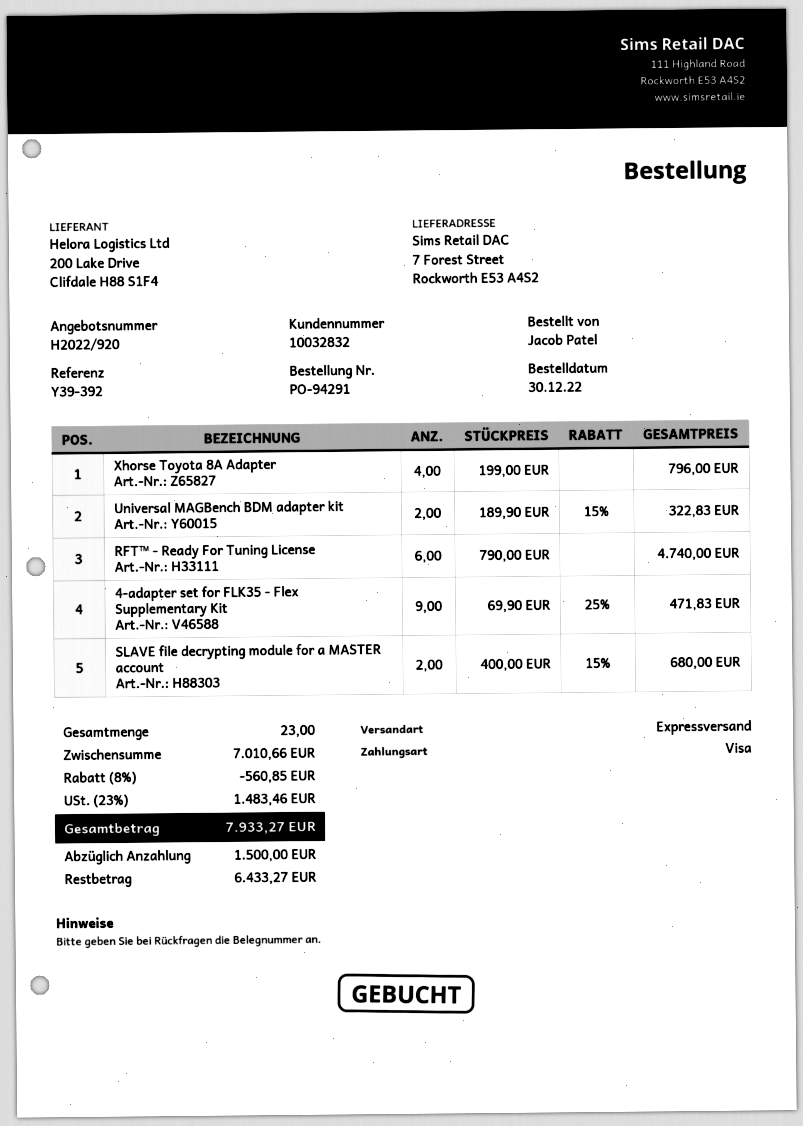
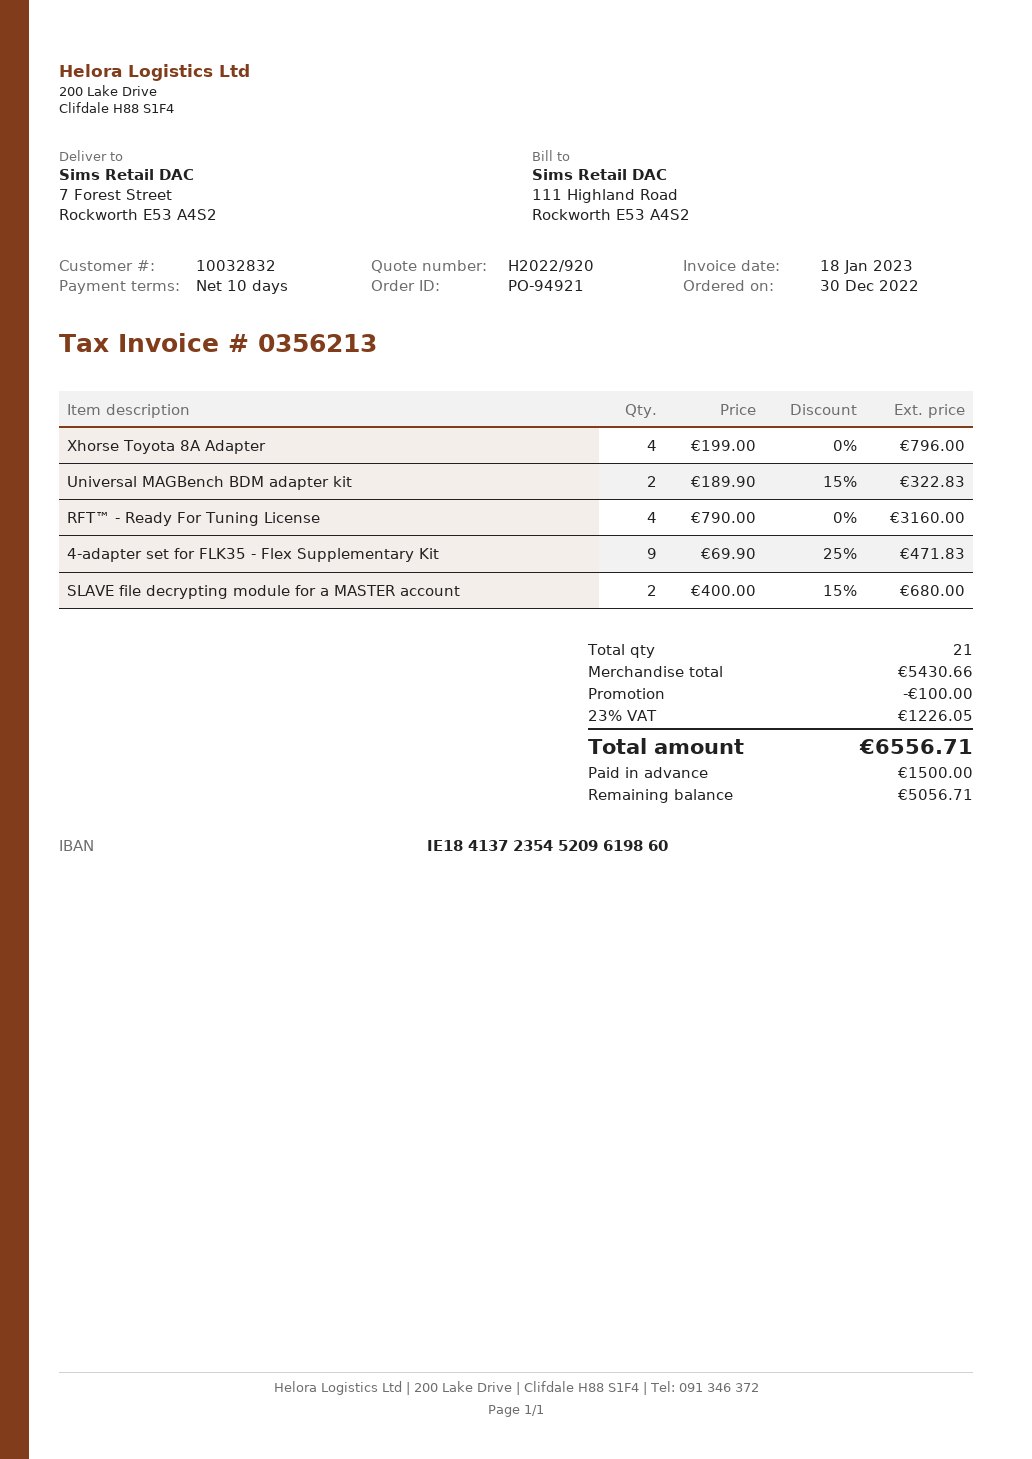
order number: PO-94291 -> PO-94921
RFT™ - Ready For Tuning License: 6 x 790.00 = 4740.00 -> 4 x 790.00 = 3160.00
total quantity: 23 -> 21
subtotal: 7010.66 -> 5430.66
discount: 560.85 -> 100.00
tax: 23% = 1483.46 -> 23% = 1226.05
total: 7933.27 -> 6556.71
balance: 6433.27 -> 5056.71

